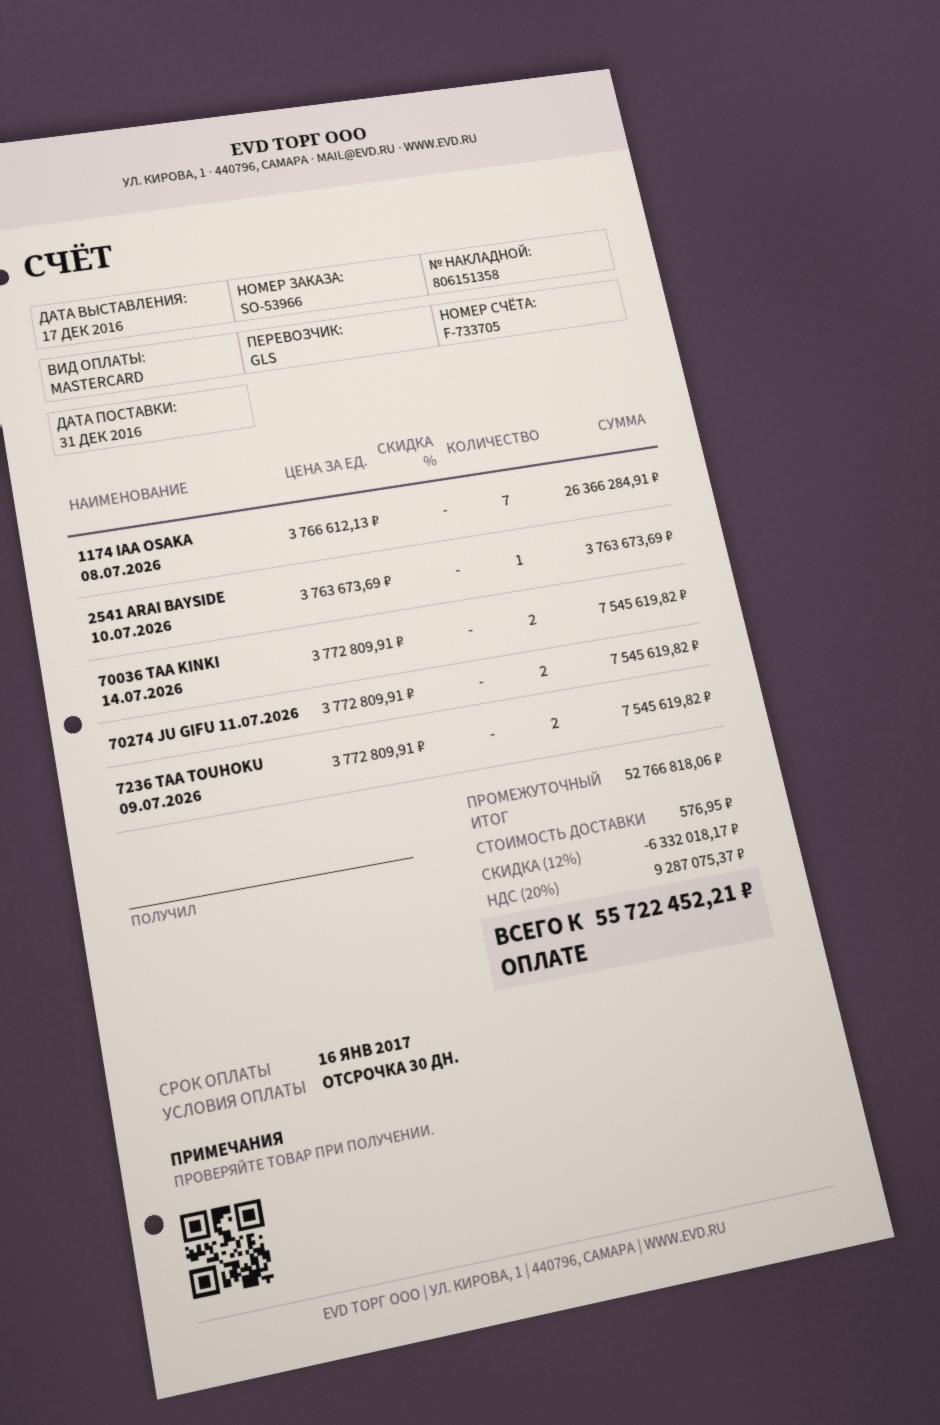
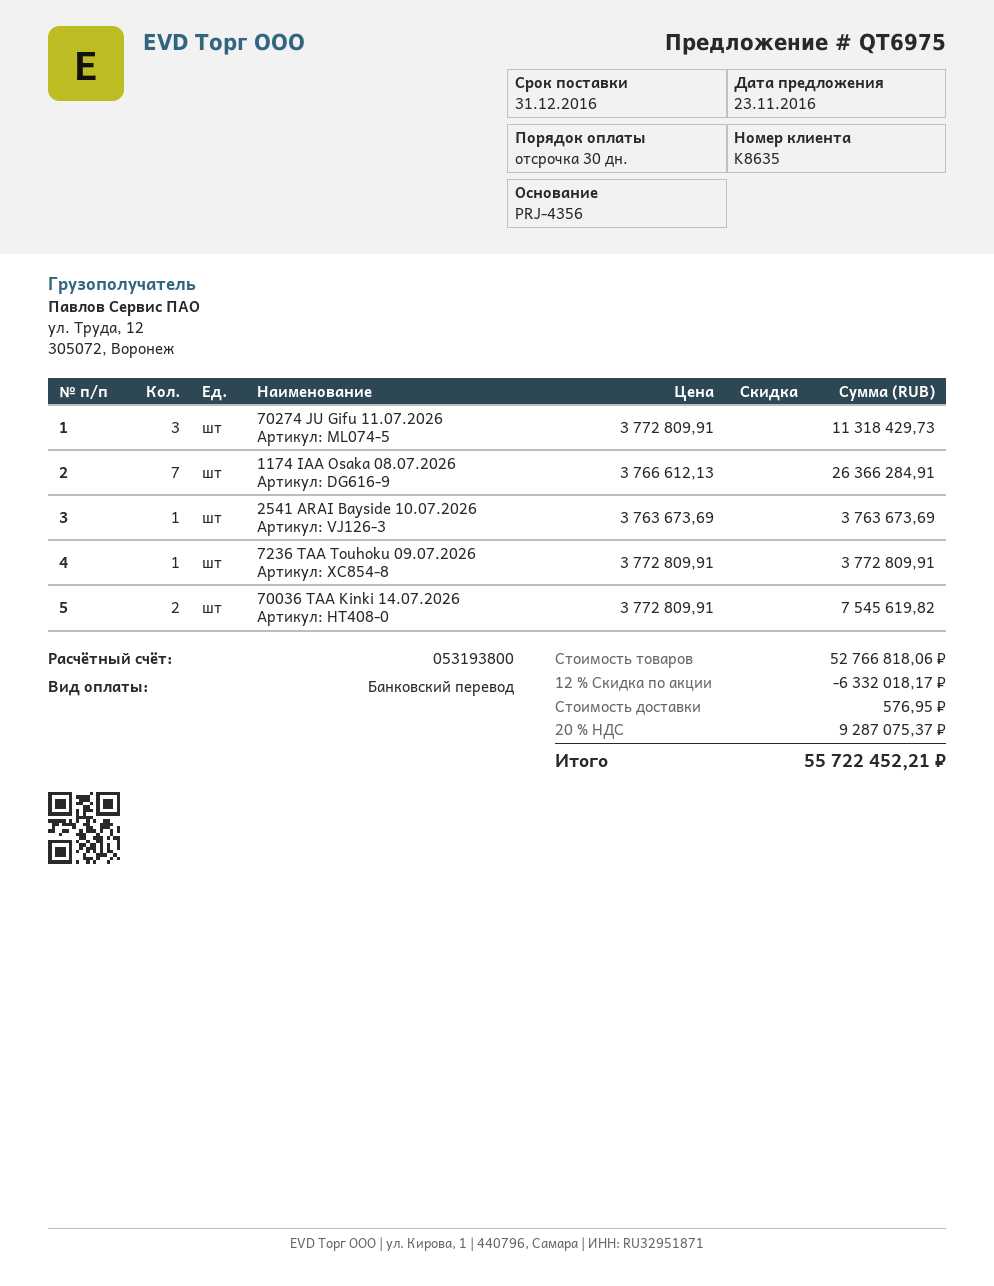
payment method: Mastercard -> bank transfer
70274 JU GIFU 11.07.2026: 2 x 3772809.91 = 7545619.82 -> 3 x 3772809.91 = 11318429.73
7236 TAA TOUHOKU 09.07.2026: 2 x 3772809.91 = 7545619.82 -> 1 x 3772809.91 = 3772809.91

